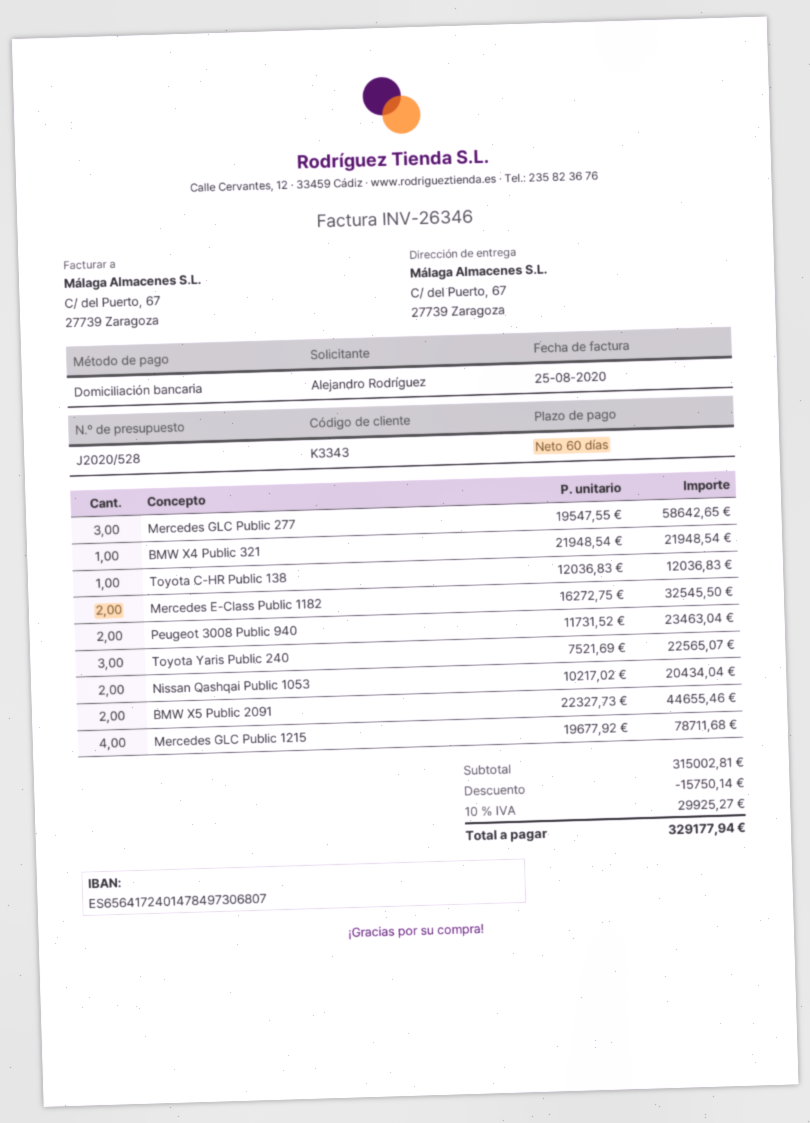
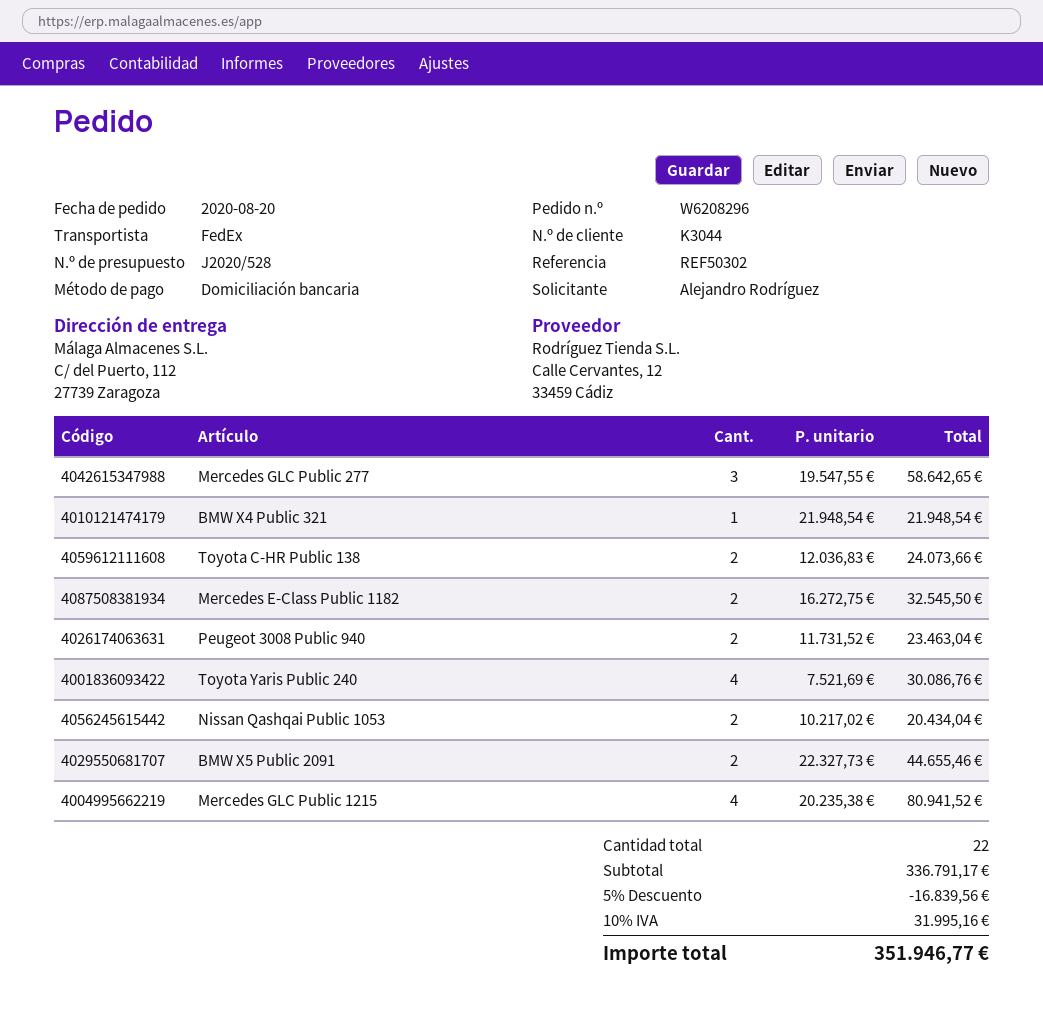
customer number: K3343 -> K3044
ship to: C/ del Puerto, 67, 27739 Zaragoza -> C/ del Puerto, 112, 27739 Zaragoza
Toyota C-HR Public 138: 1 x 12036.83 = 12036.83 -> 2 x 12036.83 = 24073.66
Toyota Yaris Public 240: 3 x 7521.69 = 22565.07 -> 4 x 7521.69 = 30086.76
Mercedes GLC Public 1215: 4 x 19677.92 = 78711.68 -> 4 x 20235.38 = 80941.52
subtotal: 315002.81 -> 336791.17
discount: 15750.14 -> 16839.56
tax: 10% = 29925.27 -> 10% = 31995.16
total: 329177.94 -> 351946.77

